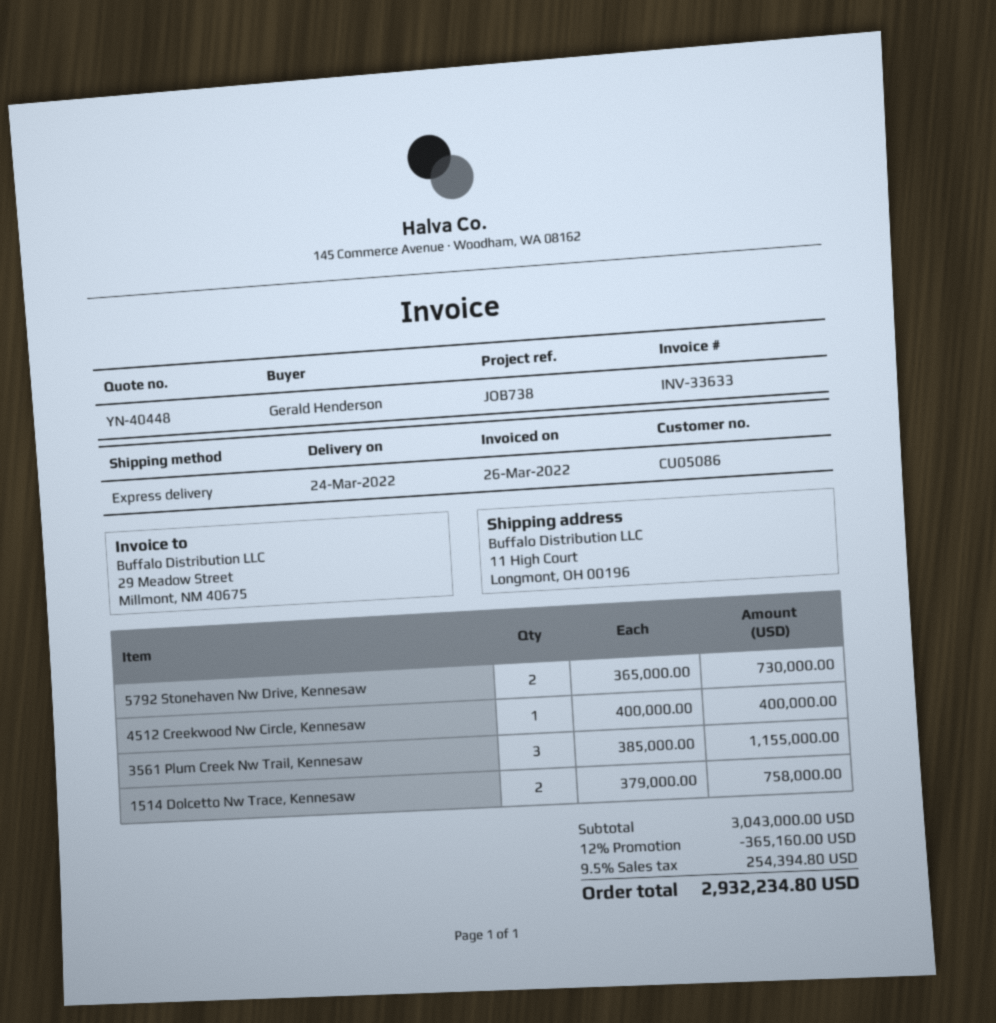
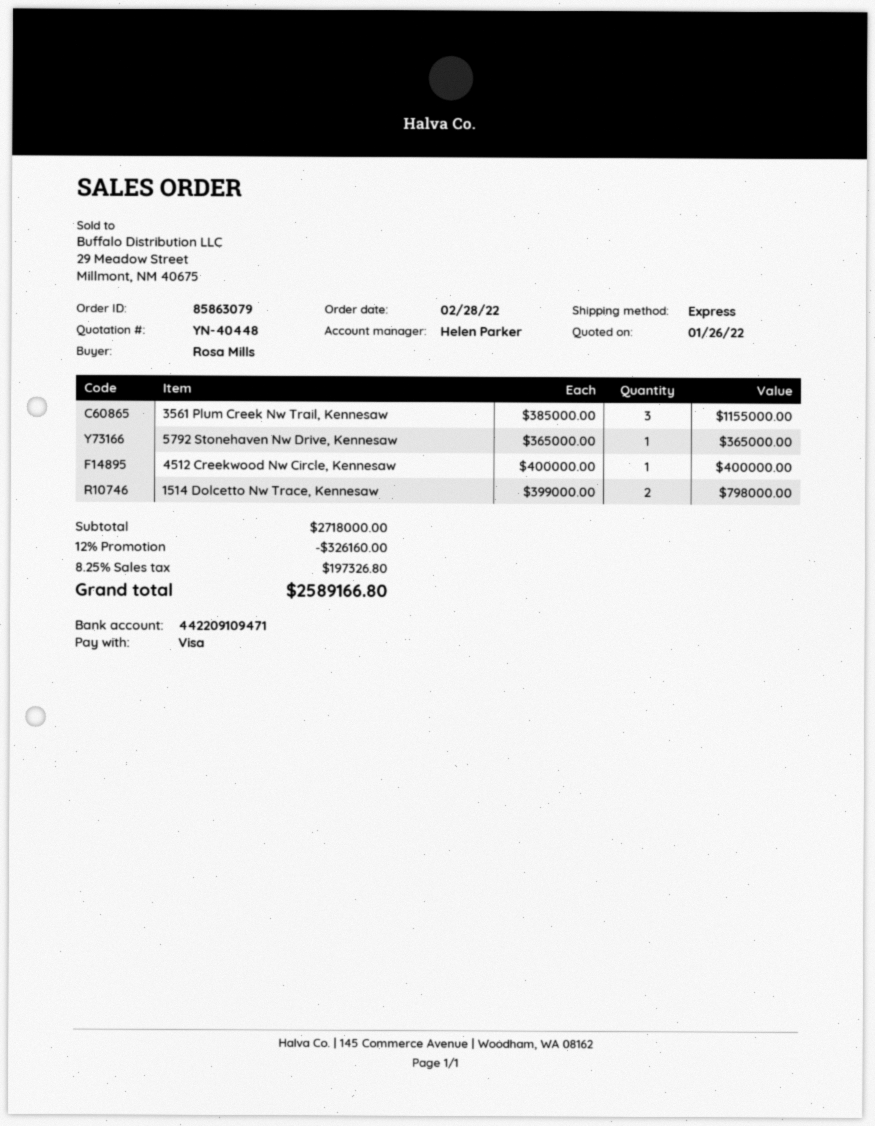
ordered by: Gerald Henderson -> Rosa Mills
5792 Stonehaven Nw Drive, Kennesaw: 2 x 365000.00 = 730000.00 -> 1 x 365000.00 = 365000.00
1514 Dolcetto Nw Trace, Kennesaw: 2 x 379000.00 = 758000.00 -> 2 x 399000.00 = 798000.00
subtotal: 3043000.00 -> 2718000.00
discount: 12% = 365160.00 -> 12% = 326160.00
tax: 9.5% = 254394.80 -> 8.25% = 197326.80
total: 2932234.80 -> 2589166.80

